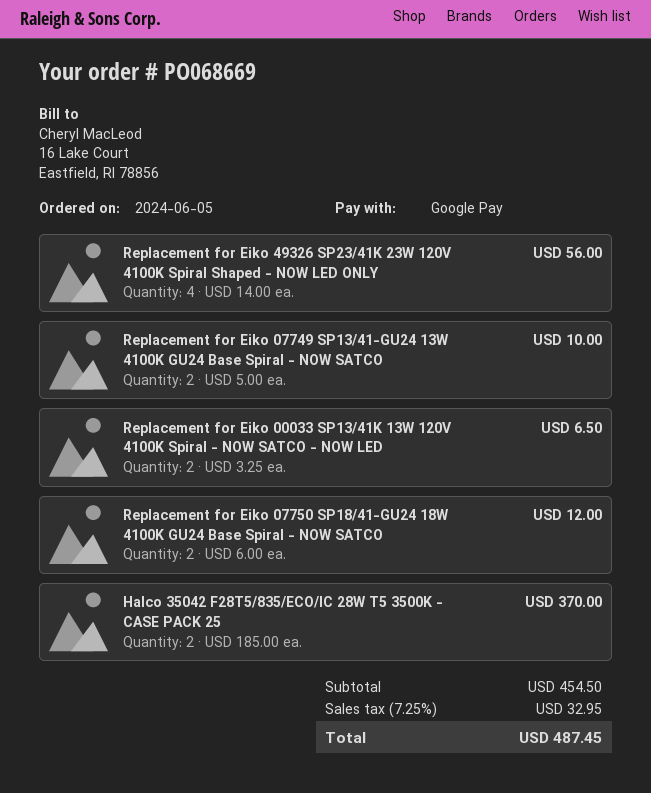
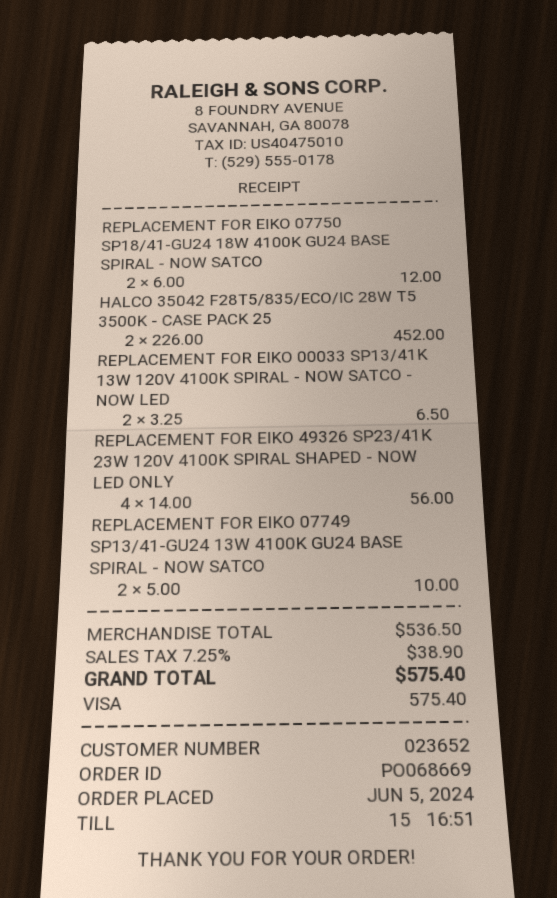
payment method: Google Pay -> Visa
Halco 35042 F28T5/835/ECO/IC 28W T5 3500K - CASE PACK 25: 2 x 185.00 = 370.00 -> 2 x 226.00 = 452.00
subtotal: 454.50 -> 536.50
tax: 7.25% = 32.95 -> 7.25% = 38.90
total: 487.45 -> 575.40

